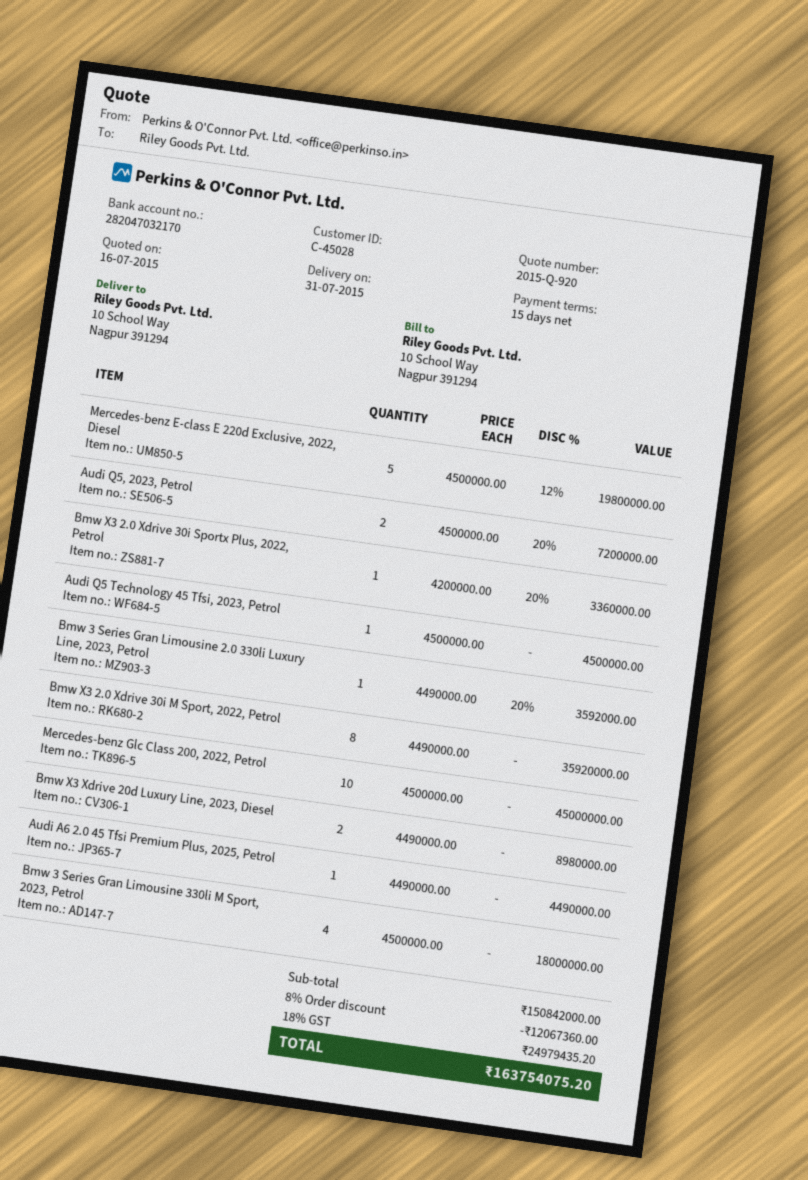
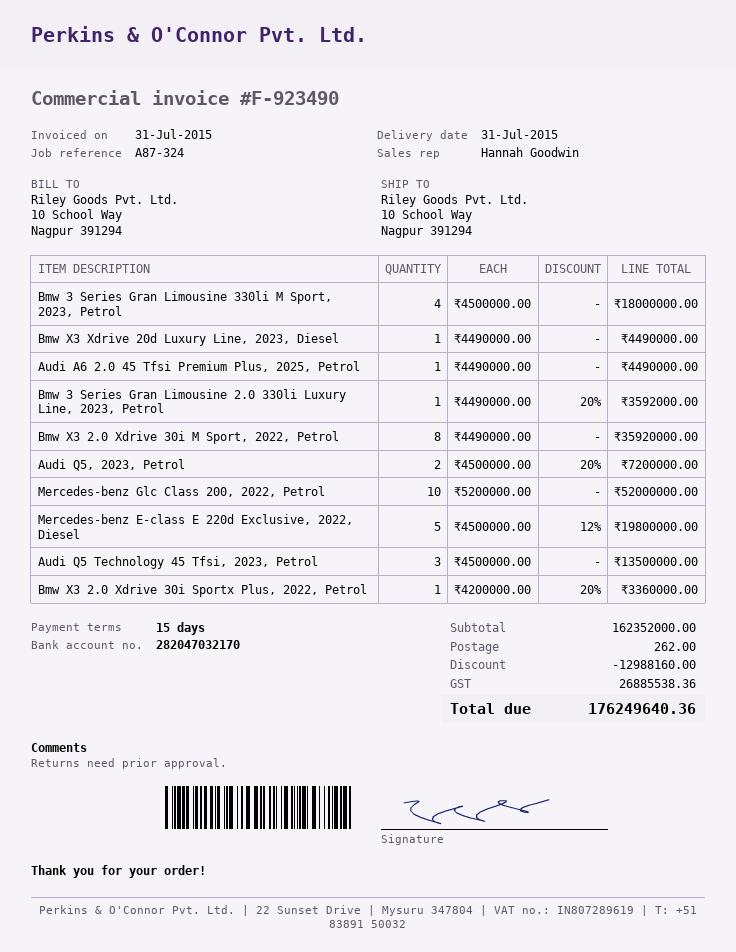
Audi Q5 Technology 45 Tfsi, 2023, Petrol: 1 x 4500000.00 = 4500000.00 -> 3 x 4500000.00 = 13500000.00
Mercedes-benz Glc Class 200, 2022, Petrol: 10 x 4500000.00 = 45000000.00 -> 10 x 5200000.00 = 52000000.00
Bmw X3 Xdrive 20d Luxury Line, 2023, Diesel: 2 x 4490000.00 = 8980000.00 -> 1 x 4490000.00 = 4490000.00
subtotal: 150842000.00 -> 162352000.00
discount: 12067360.00 -> 12988160.00
shipping: none -> 262.00
tax: 24979435.20 -> 26885538.36
total: 163754075.20 -> 176249640.36

